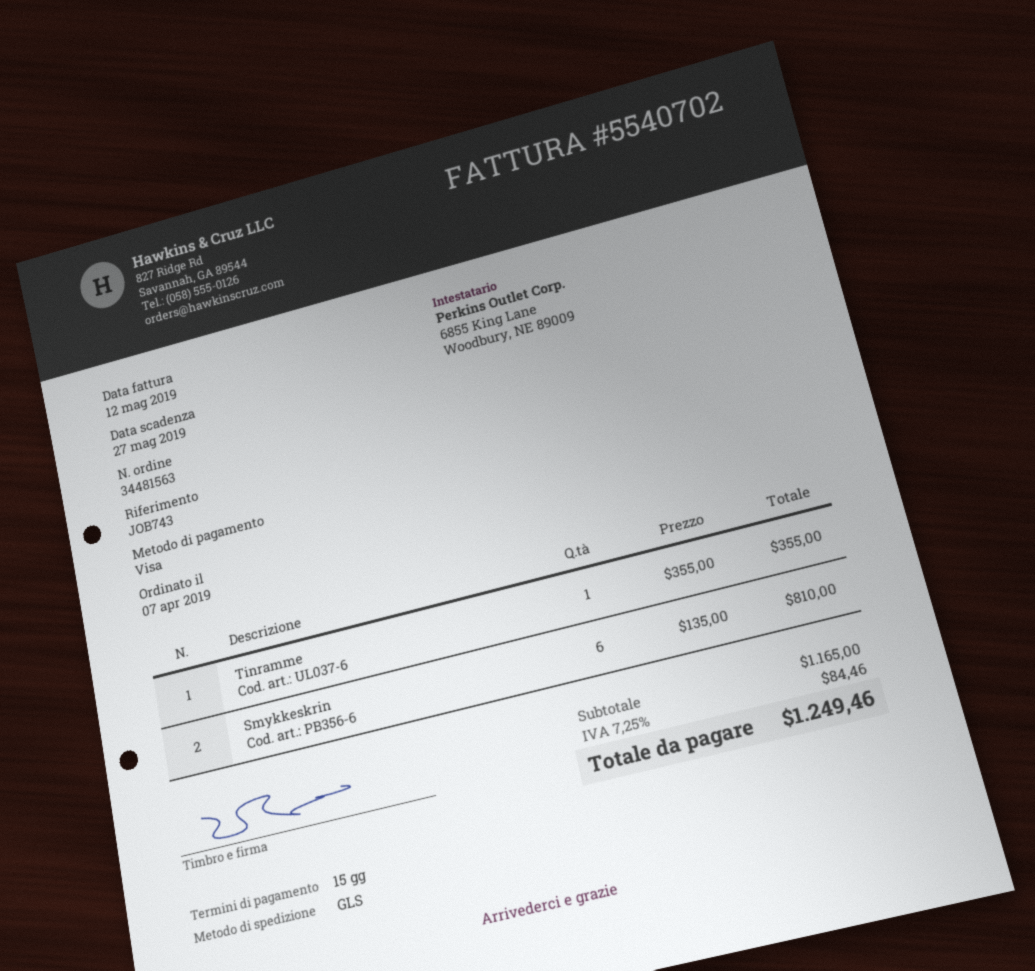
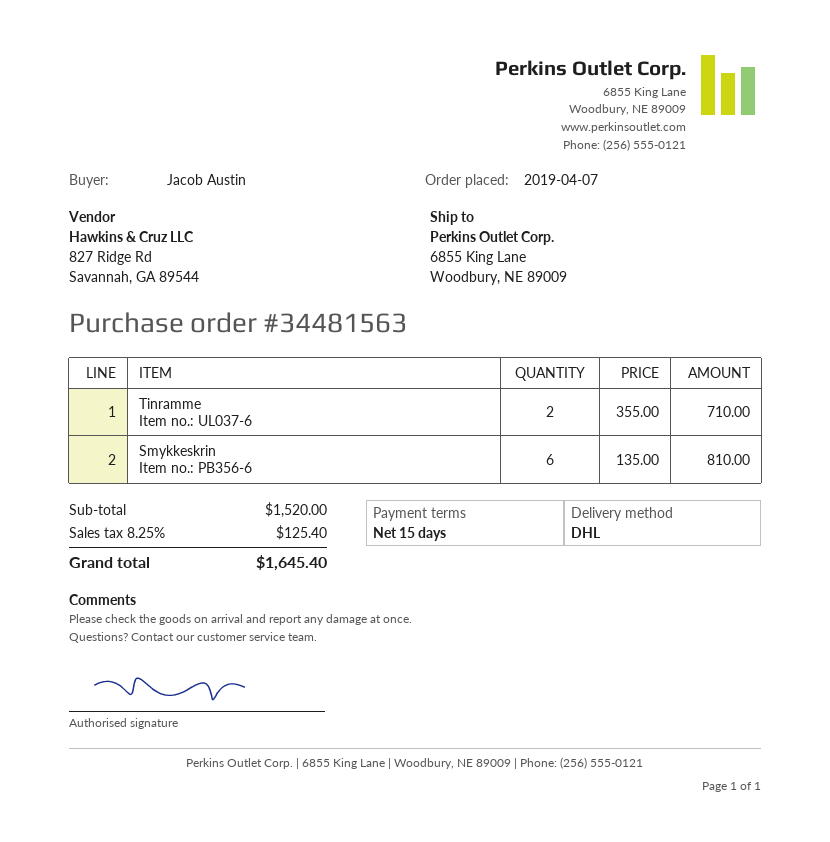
shipping method: GLS -> DHL
Tinramme: 1 x 355.00 = 355.00 -> 2 x 355.00 = 710.00
subtotal: 1165.00 -> 1520.00
tax: 7.25% = 84.46 -> 8.25% = 125.40
total: 1249.46 -> 1645.40

